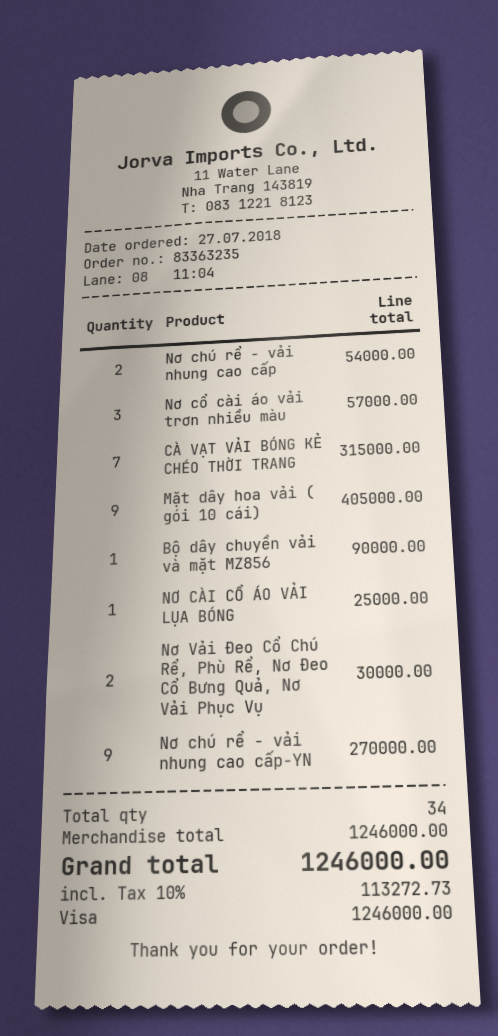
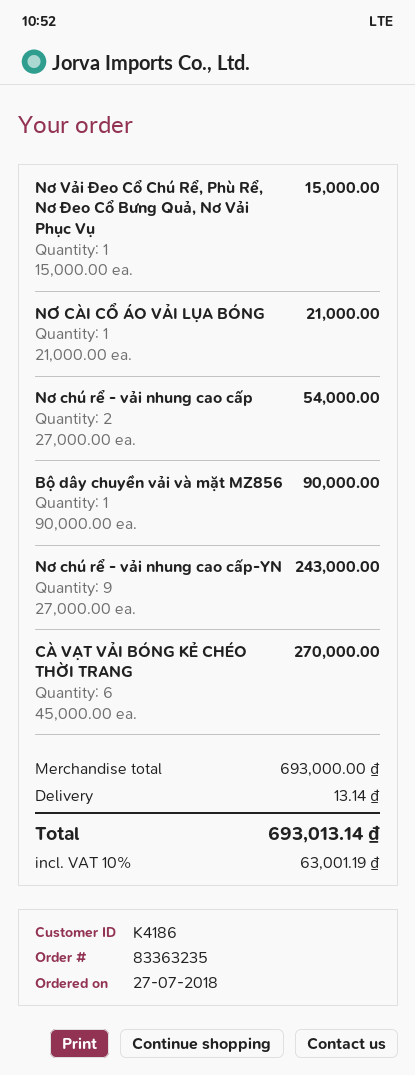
Nơ cổ cài áo vải trơn nhiều màu: 3 for 57000.00 -> none
CÀ VẠT VẢI BÓNG KẺ CHÉO THỜI TRANG: 7 for 315000.00 -> 6 for 270000.00
Mặt dây hoa vải ( gói 10 cái): 9 for 405000.00 -> none
NƠ CÀI CỔ ÁO VẢI LỤA BÓNG: 1 for 25000.00 -> 1 for 21000.00
Nơ Vải Đeo Cổ Chú Rể, Phù Rể, Nơ Đeo Cổ Bưng Quả, Nơ Vải Phục Vụ: 2 for 30000.00 -> 1 for 15000.00
Nơ chú rể - vải nhung cao cấp-YN: 9 for 270000.00 -> 9 for 243000.00
subtotal: 1246000.00 -> 693000.00
shipping: none -> 13.14
tax: 10% = 113272.73 -> 10% = 63001.19
total: 1246000.00 -> 693013.14

